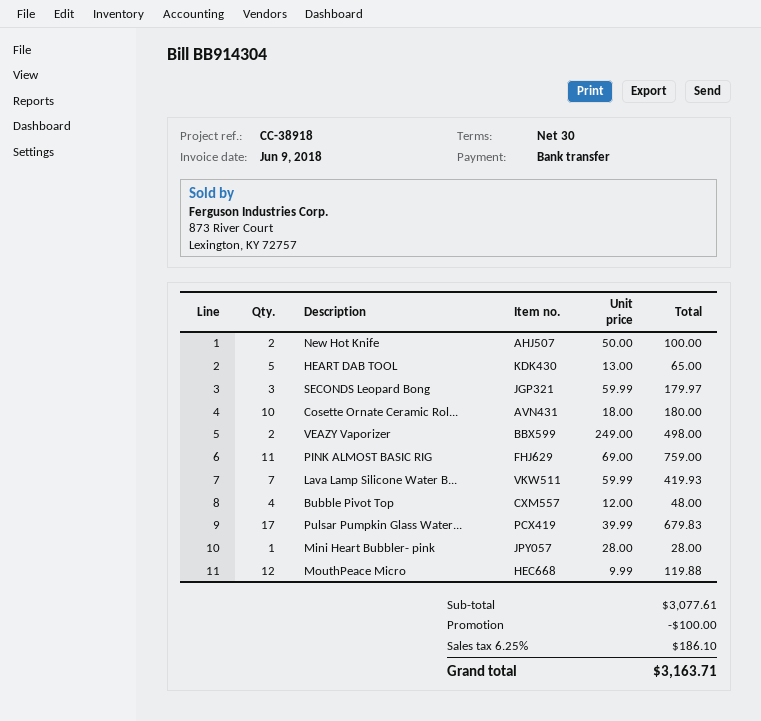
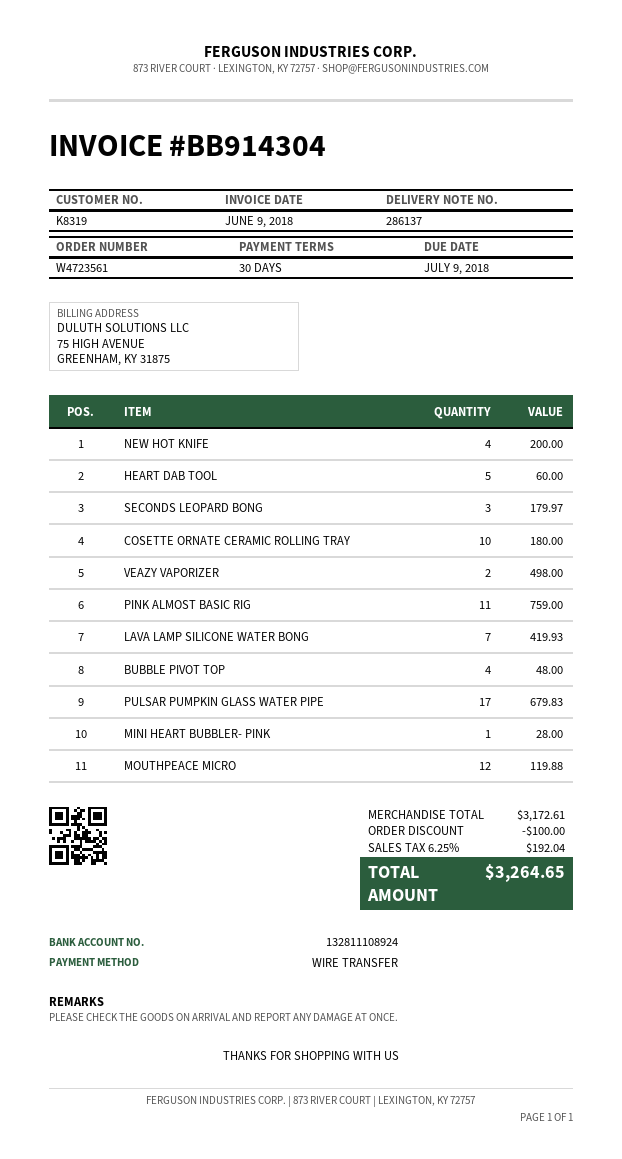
New Hot Knife: 2 for 100.00 -> 4 for 200.00
HEART DAB TOOL: 5 for 65.00 -> 5 for 60.00
subtotal: 3077.61 -> 3172.61
tax: 6.25% = 186.10 -> 6.25% = 192.04
total: 3163.71 -> 3264.65

